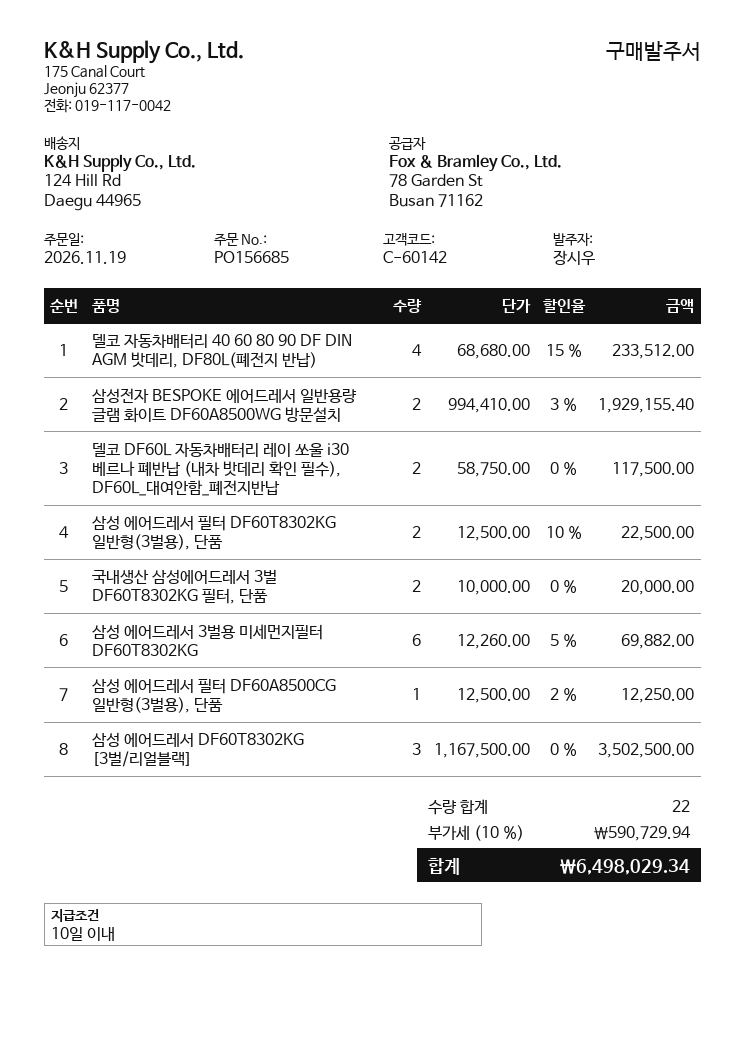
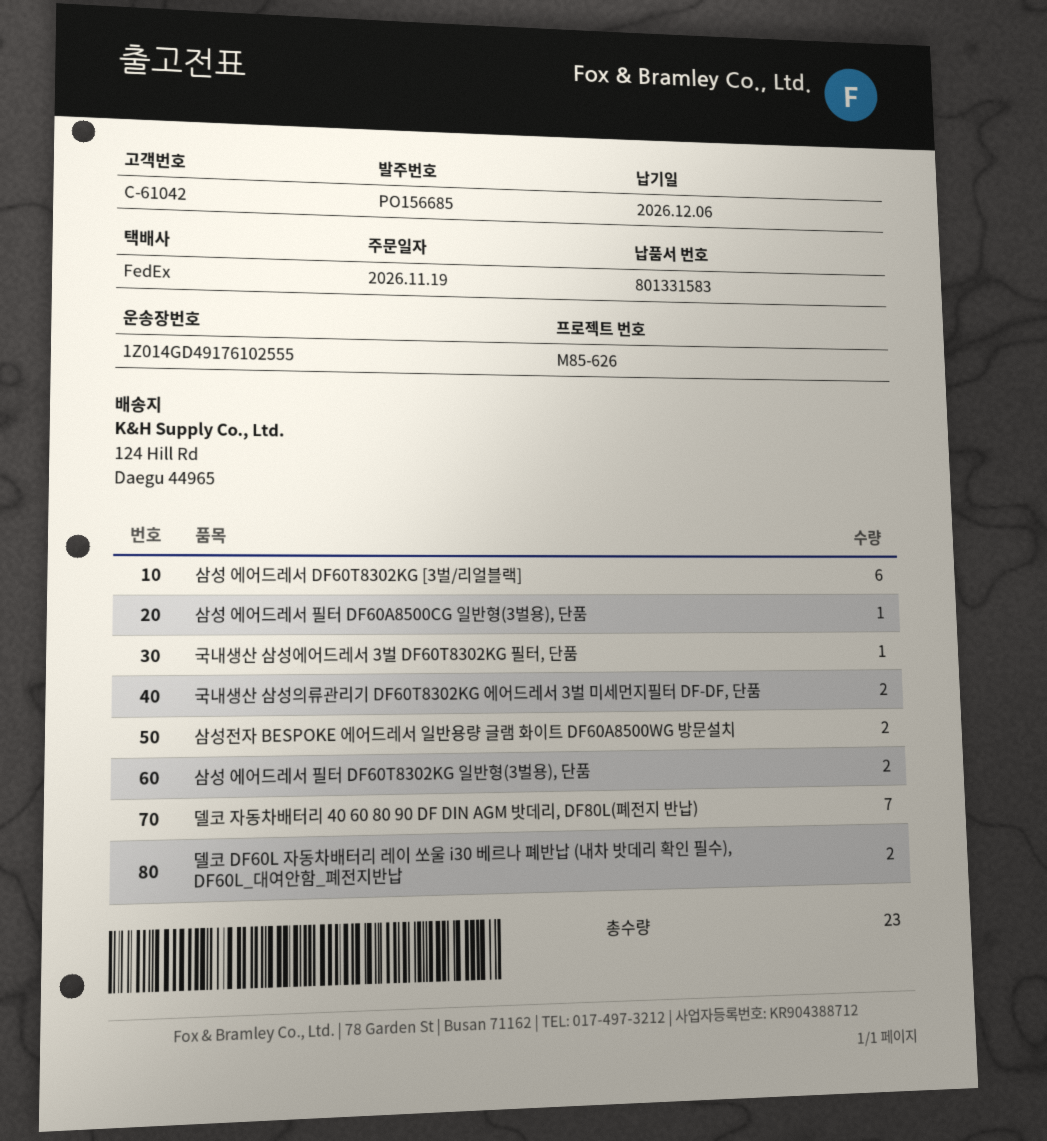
customer number: C-60142 -> C-61042
델코 자동차배터리 40 60 80 90 DF DIN AGM 밧데리, DF80L(폐전지 반납): 4 -> 7
국내생산 삼성에어드레서 3벌 DF60T8302KG 필터, 단품: 2 -> 1
삼성 에어드레서 3벌용 미세먼지필터 DF60T8302KG: 6 -> none
삼성 에어드레서 DF60T8302KG [3벌/리얼블랙]: 3 -> 6
국내생산 삼성의류관리기 DF60T8302KG 에어드레서 3벌 미세먼지필터 DF-DF, 단품: none -> 2
total quantity: 22 -> 23

